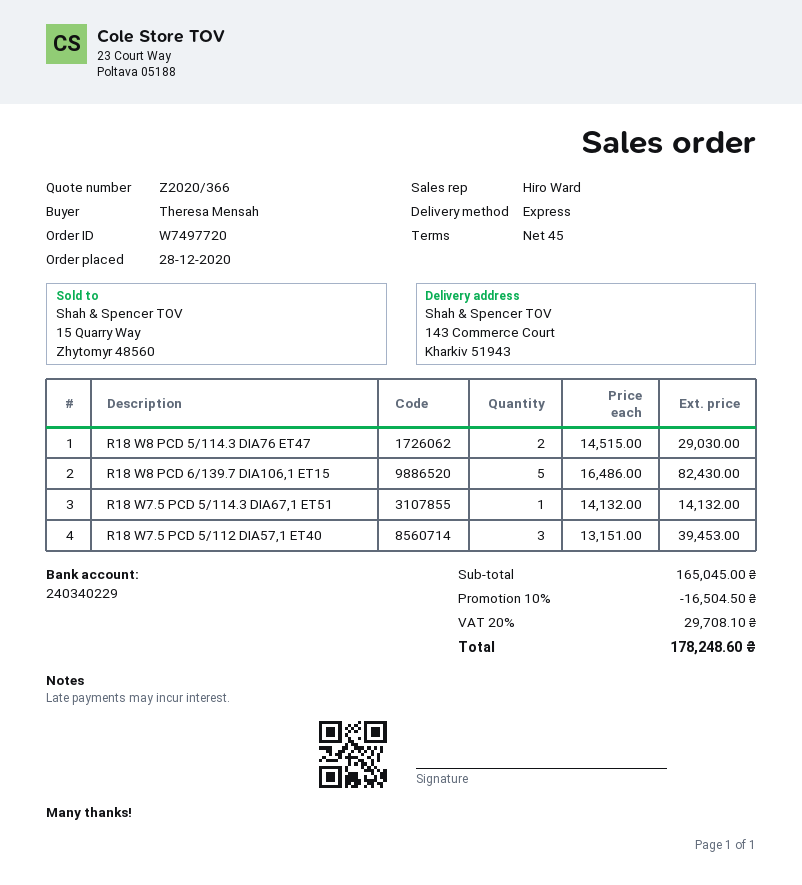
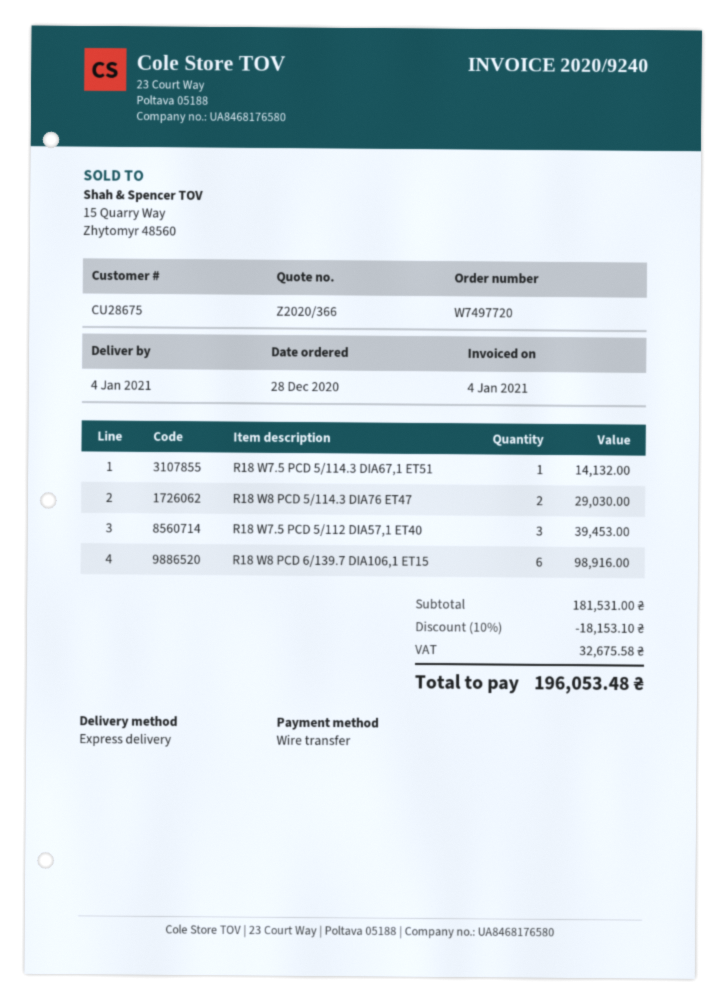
R18 W8 PCD 6/139.7 DIA106,1 ET15: 5 for 82430.00 -> 6 for 98916.00
subtotal: 165045.00 -> 181531.00
discount: 10% = 16504.50 -> 10% = 18153.10
tax: 29708.10 -> 32675.58
total: 178248.60 -> 196053.48

